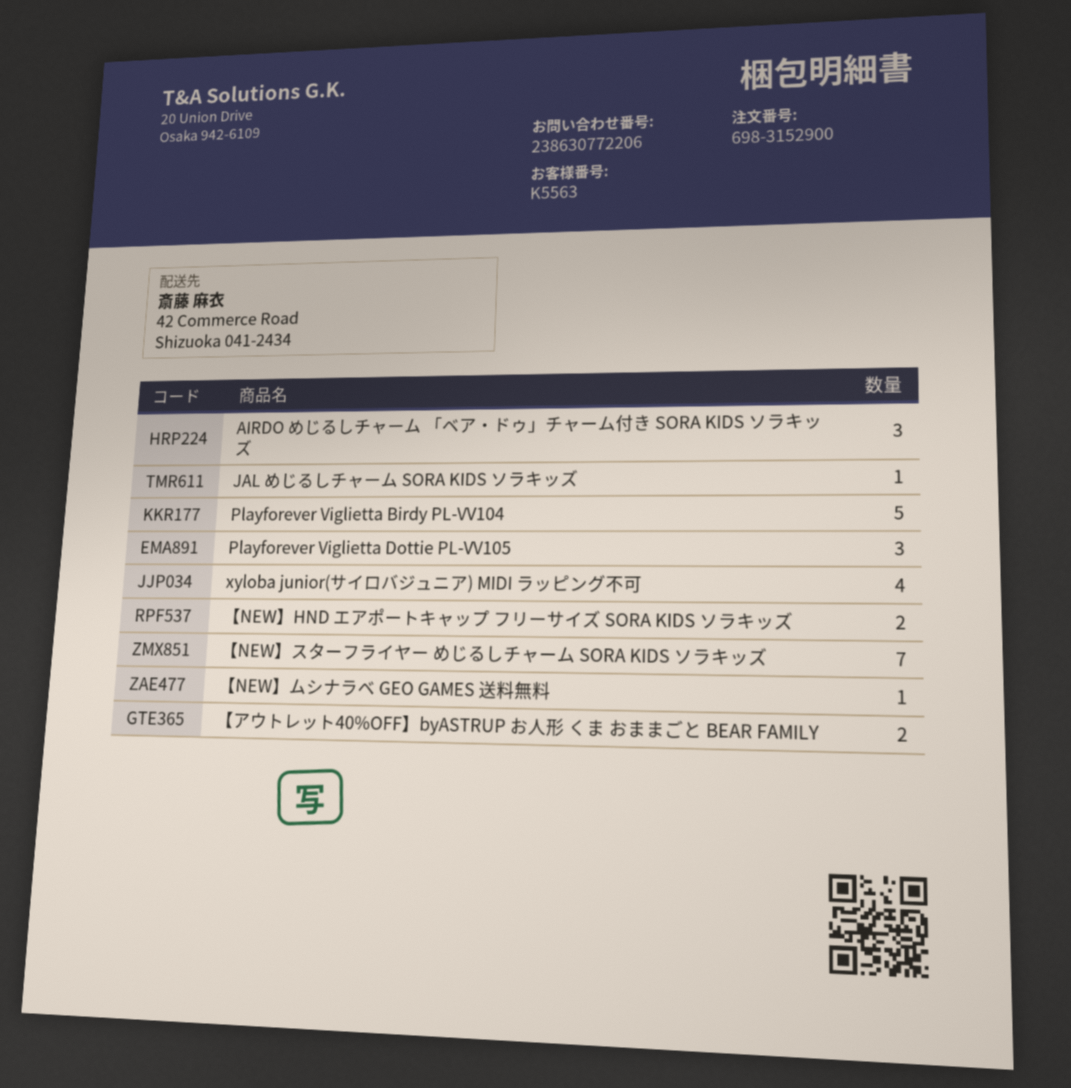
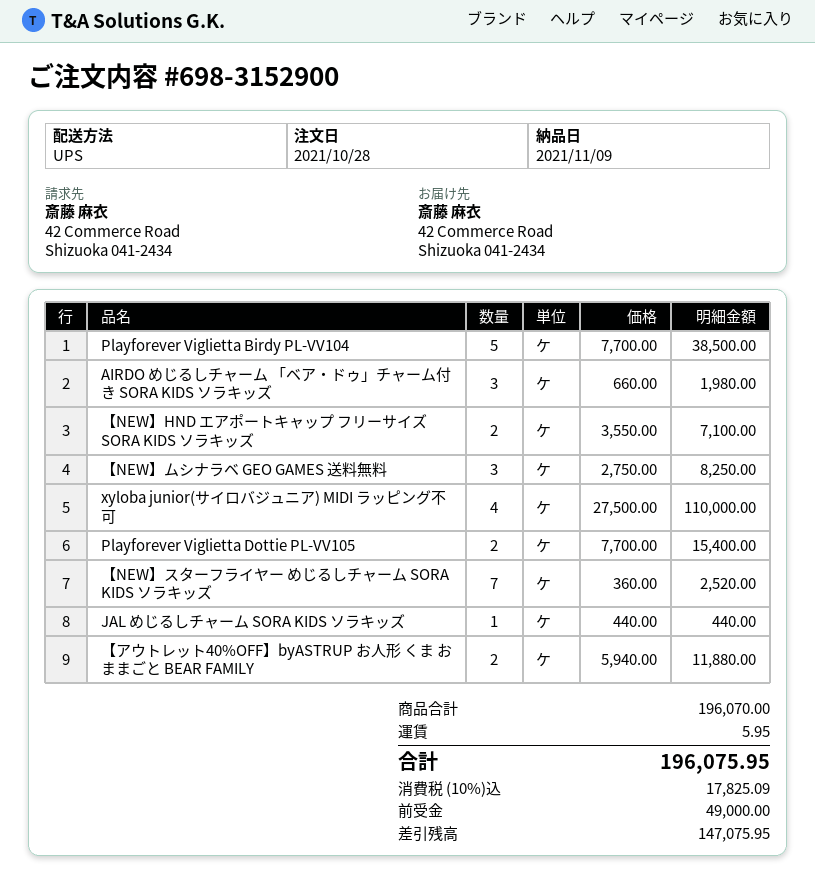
Playforever Viglietta Dottie PL-VV105: 3 -> 2
【NEW】ムシナラベ GEO GAMES 送料無料: 1 -> 3

